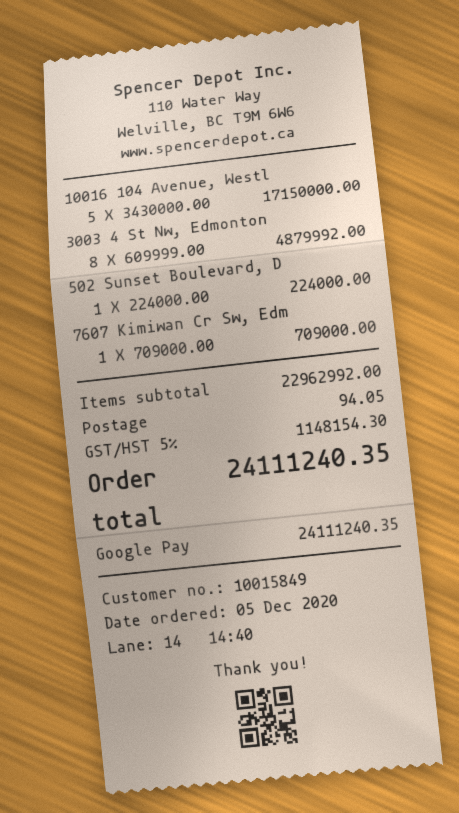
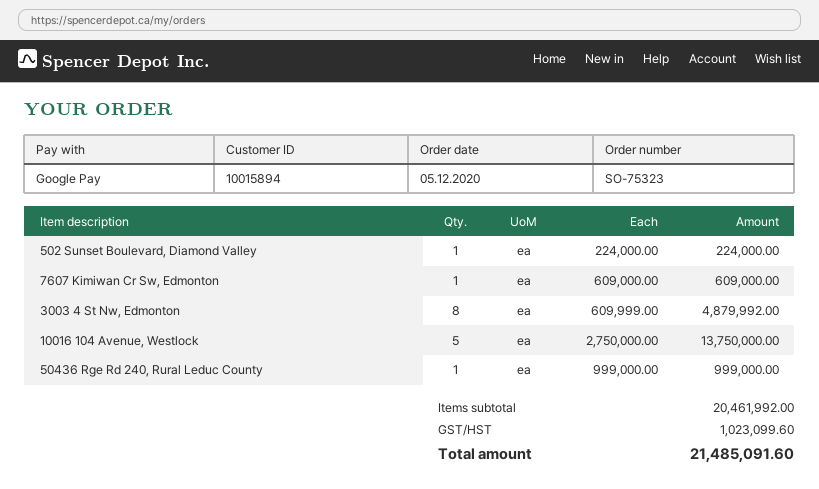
customer number: 10015849 -> 10015894
10016 104 Avenue, Westl: 5 x 3430000.00 = 17150000.00 -> 5 x 2750000.00 = 13750000.00
7607 Kimiwan Cr Sw, Edm: 1 x 709000.00 = 709000.00 -> 1 x 609000.00 = 609000.00
50436 Rge Rd 240, Rural Leduc County: none -> 1 x 999000.00 = 999000.00
subtotal: 22962992.00 -> 20461992.00
shipping: 94.05 -> none
tax: 1148154.30 -> 1023099.60
total: 24111240.35 -> 21485091.60

